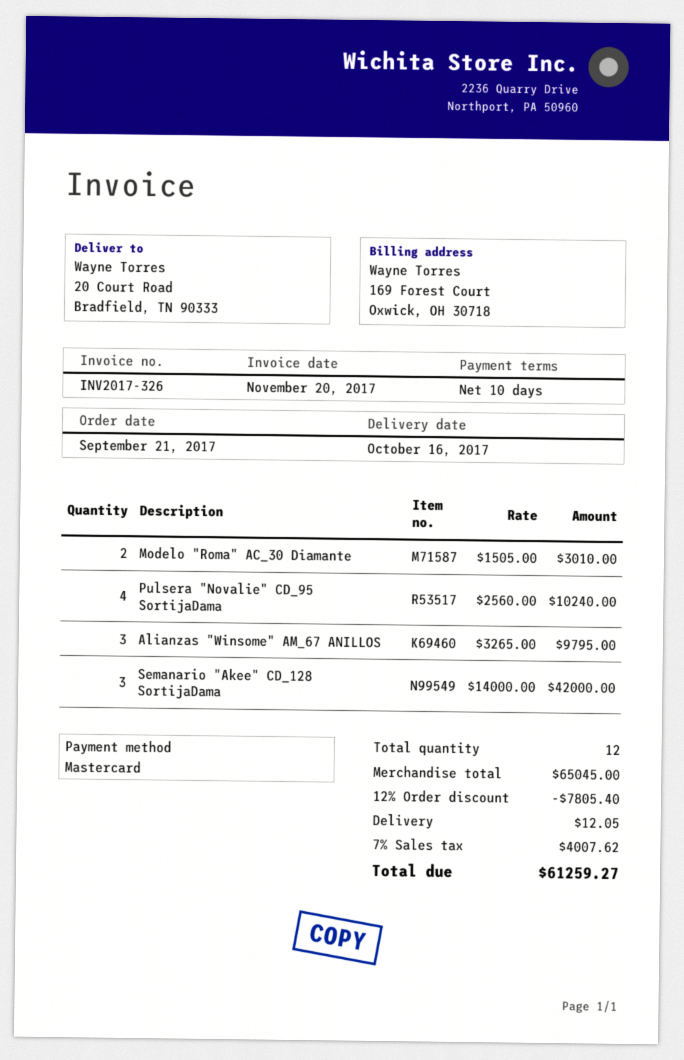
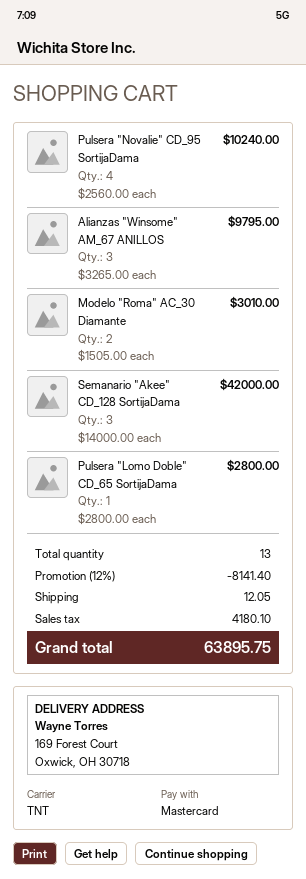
ship to: 20 Court Road, Bradfield, TN 90333 -> 169 Forest Court, Oxwick, OH 30718
Pulsera "Lomo Doble" CD_65 SortijaDama: none -> 1 x 2800.00 = 2800.00
total quantity: 12 -> 13
discount: 12% = 7805.40 -> 12% = 8141.40
tax: 4007.62 -> 4180.10
total: 61259.27 -> 63895.75

